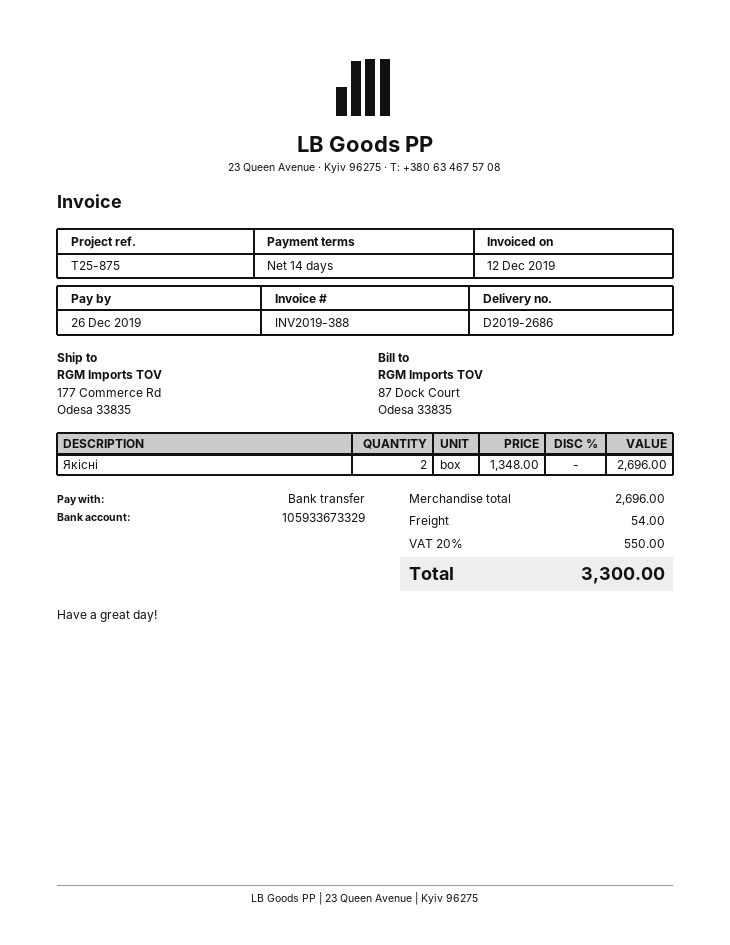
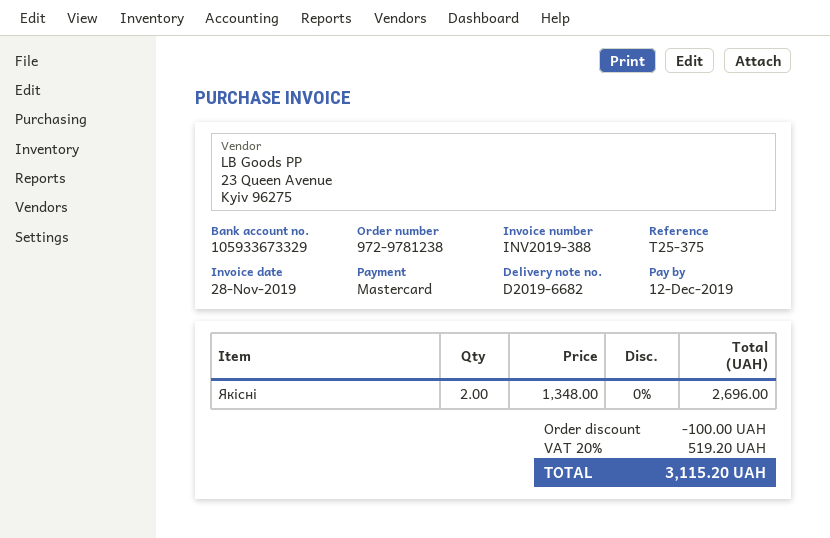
delivery note number: D2019-2686 -> D2019-6682
invoice date: 2019-12-12 -> 2019-11-28
due date: 2019-12-26 -> 2019-12-12
reference: T25-875 -> T25-375
payment method: bank transfer -> Mastercard
discount: none -> 100.00
shipping: 54.00 -> none
tax: 20% = 550.00 -> 20% = 519.20
total: 3300.00 -> 3115.20

